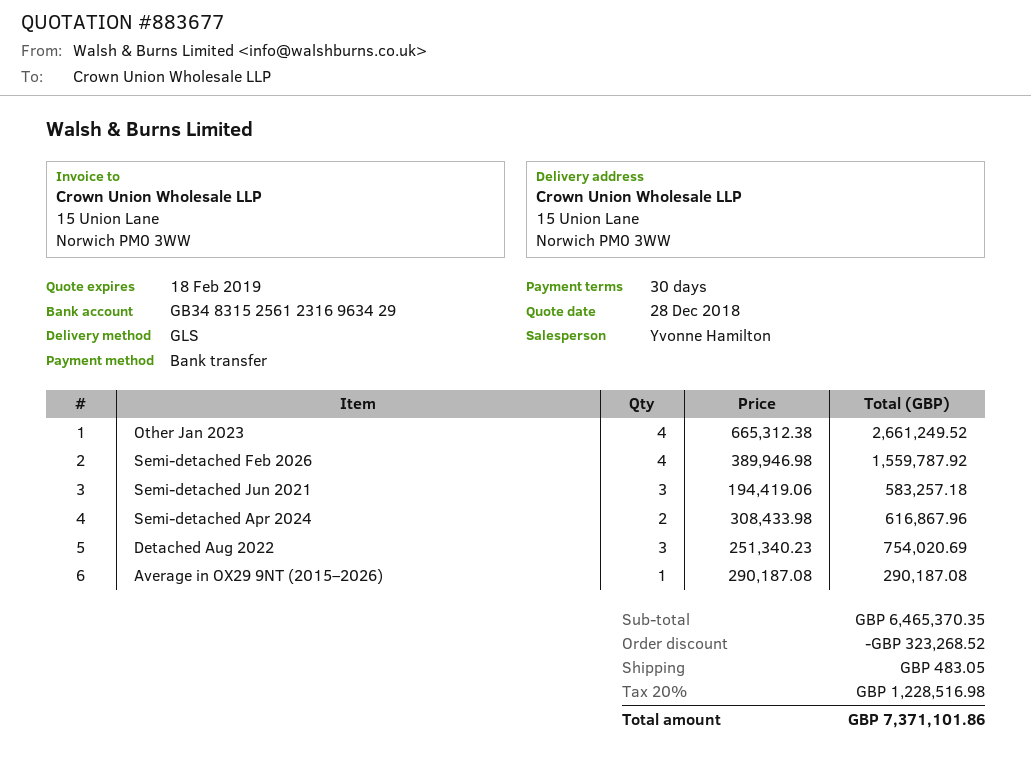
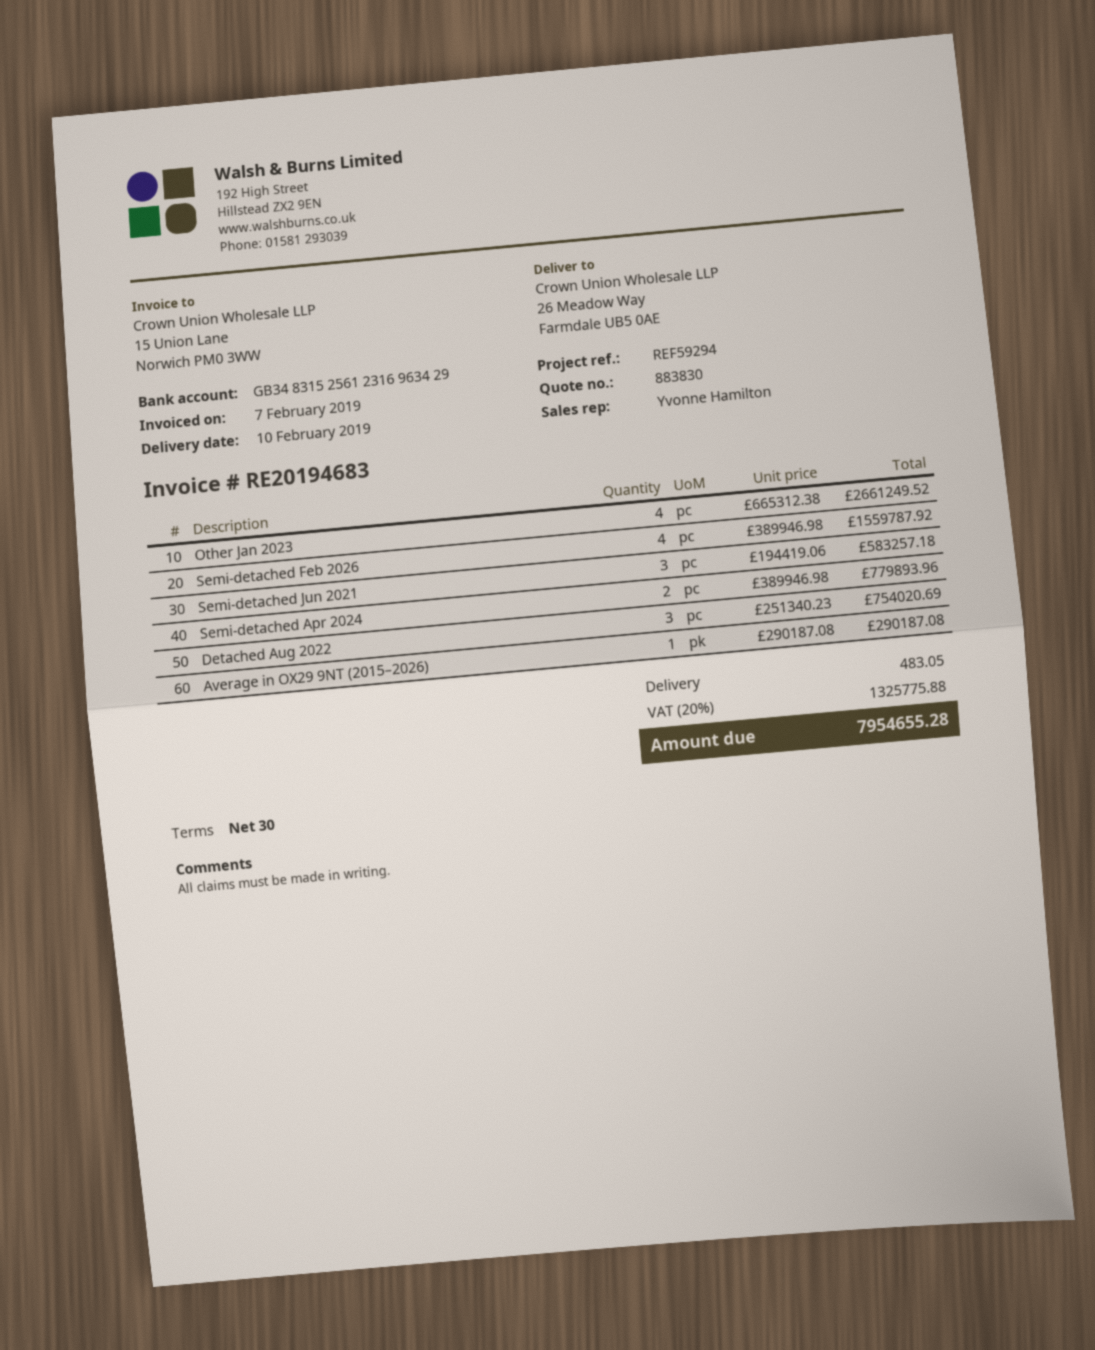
quote number: 883677 -> 883830
ship to: 15 Union Lane, Norwich PM0 3WW -> 26 Meadow Way, Farmdale UB5 0AE
Semi-detached Apr 2024: 2 x 308433.98 = 616867.96 -> 2 x 389946.98 = 779893.96
discount: 323268.52 -> none
tax: 20% = 1228516.98 -> 20% = 1325775.88
total: 7371101.86 -> 7954655.28

